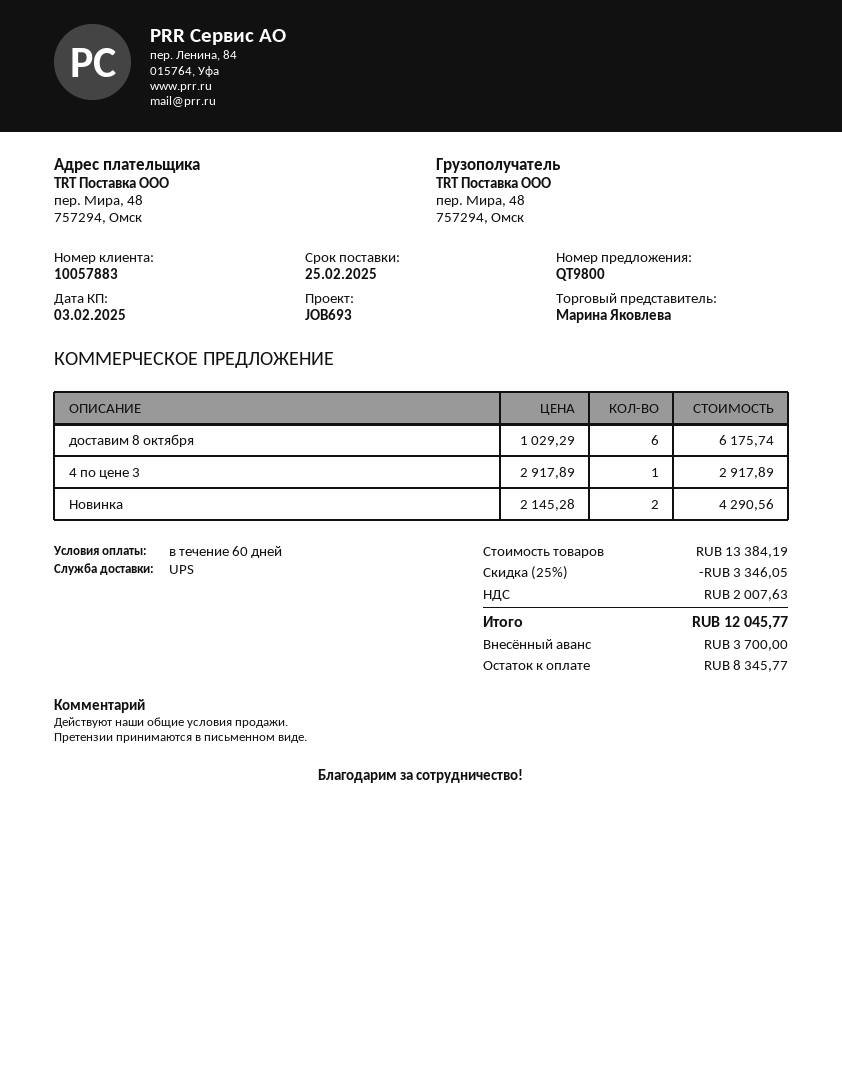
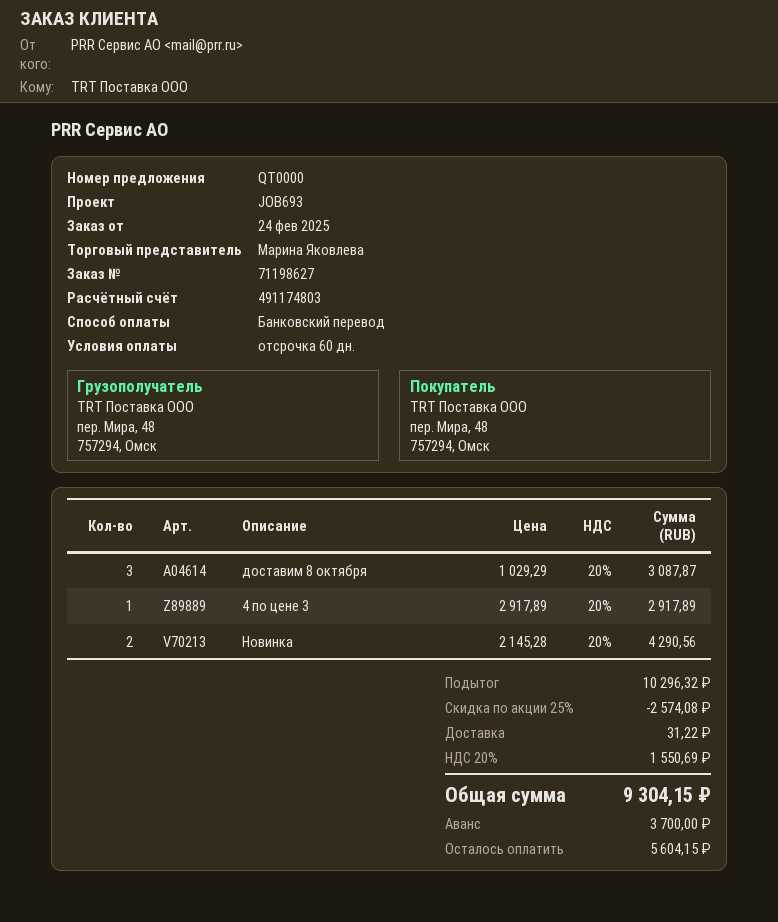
quote number: QT9800 -> QT0000
доставим 8 октября: 6 x 1029.29 = 6175.74 -> 3 x 1029.29 = 3087.87
subtotal: 13384.19 -> 10296.32
discount: 25% = 3346.05 -> 25% = 2574.08
shipping: none -> 31.22
tax: 2007.63 -> 1550.69
total: 12045.77 -> 9304.15
balance: 8345.77 -> 5604.15

